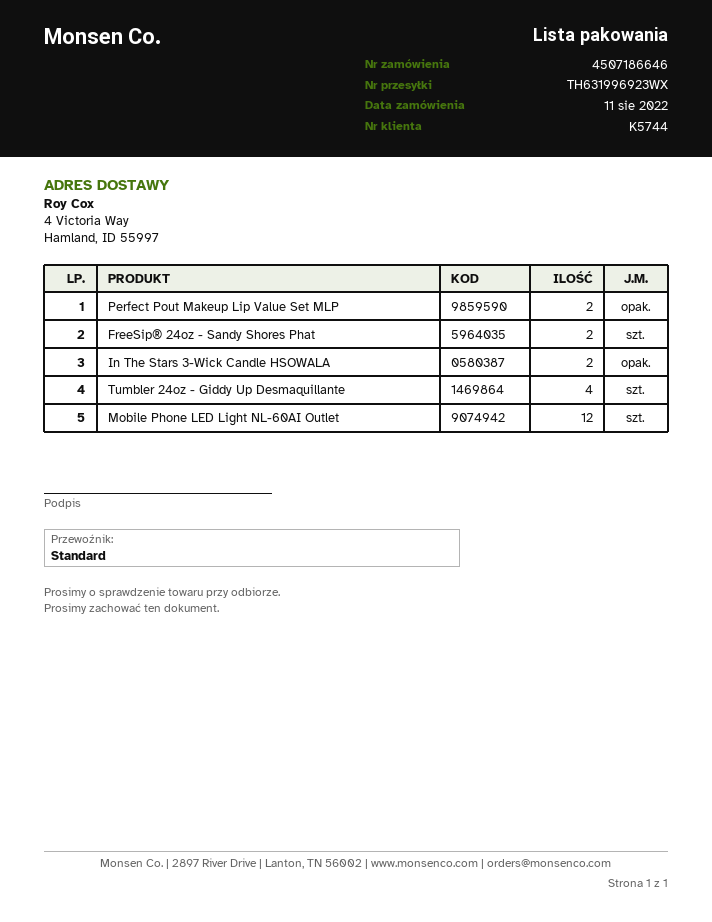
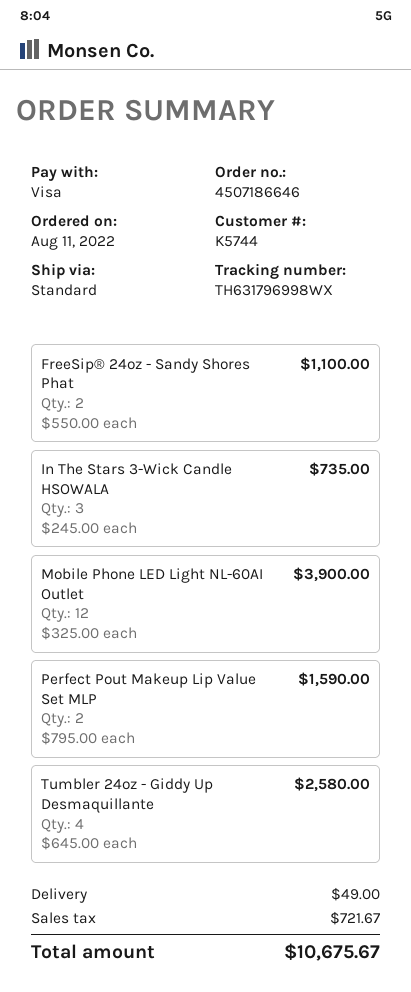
tracking number: TH631996923WX -> TH631796998WX
In The Stars 3-Wick Candle HSOWALA: 2 -> 3

